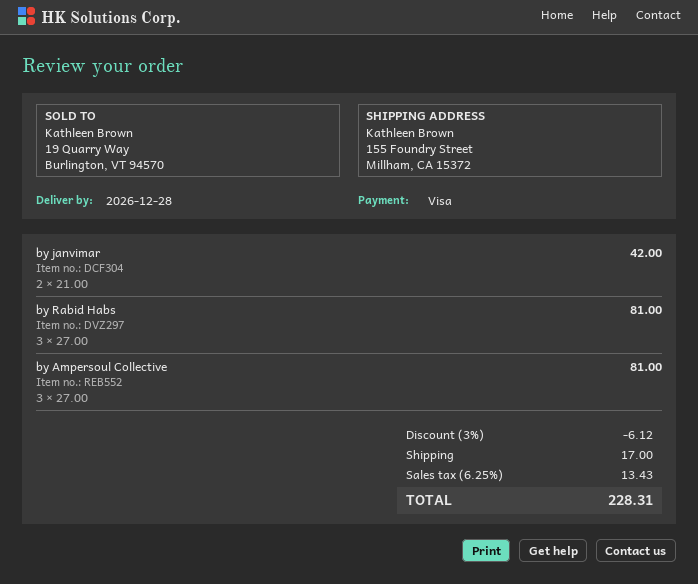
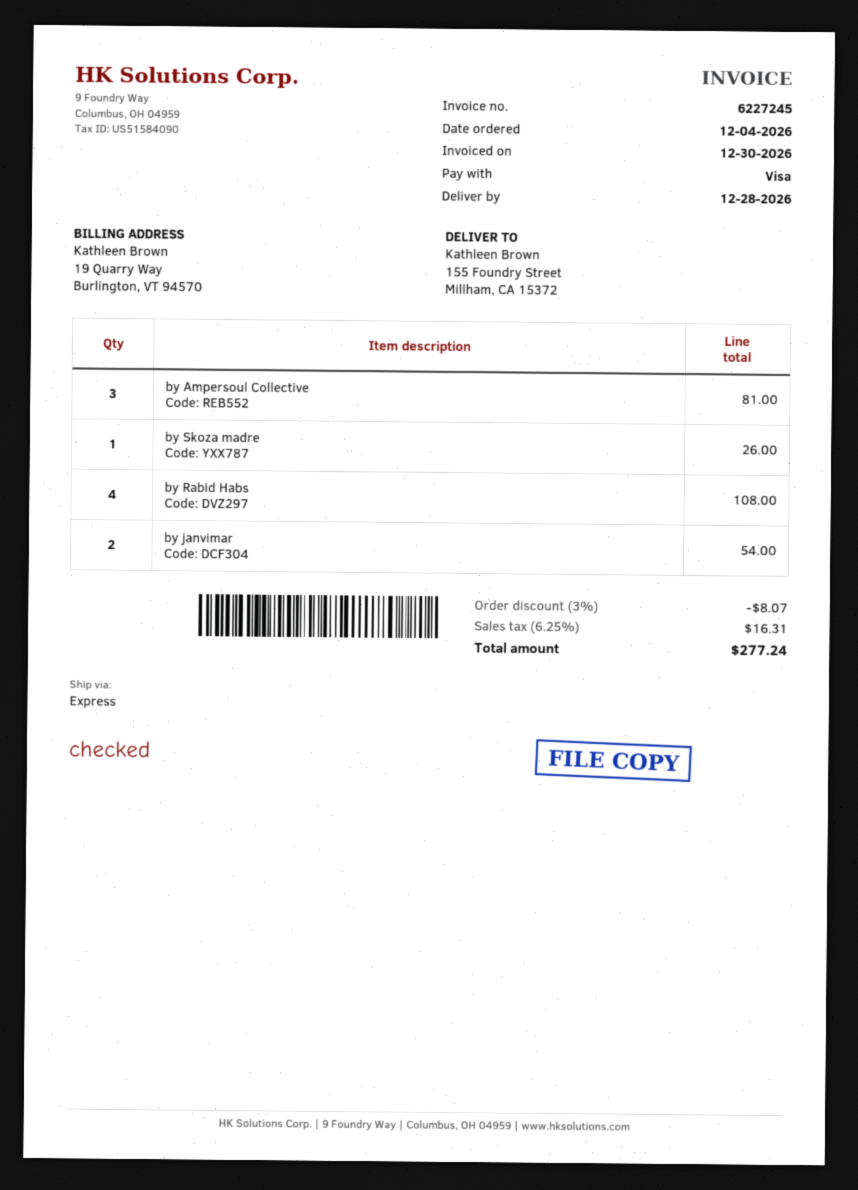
by janvimar: 2 for 42.00 -> 2 for 54.00
by Rabid Habs: 3 for 81.00 -> 4 for 108.00
by Skoza madre: none -> 1 for 26.00
discount: 3% = 6.12 -> 3% = 8.07
shipping: 17.00 -> none
tax: 6.25% = 13.43 -> 6.25% = 16.31
total: 228.31 -> 277.24

